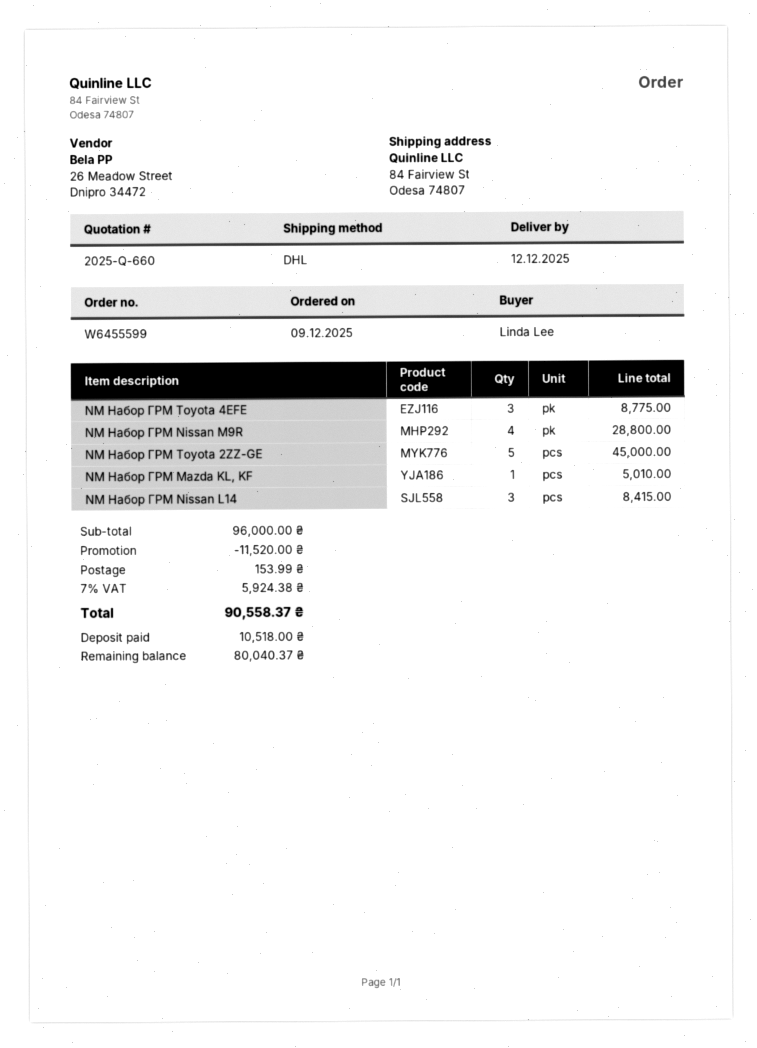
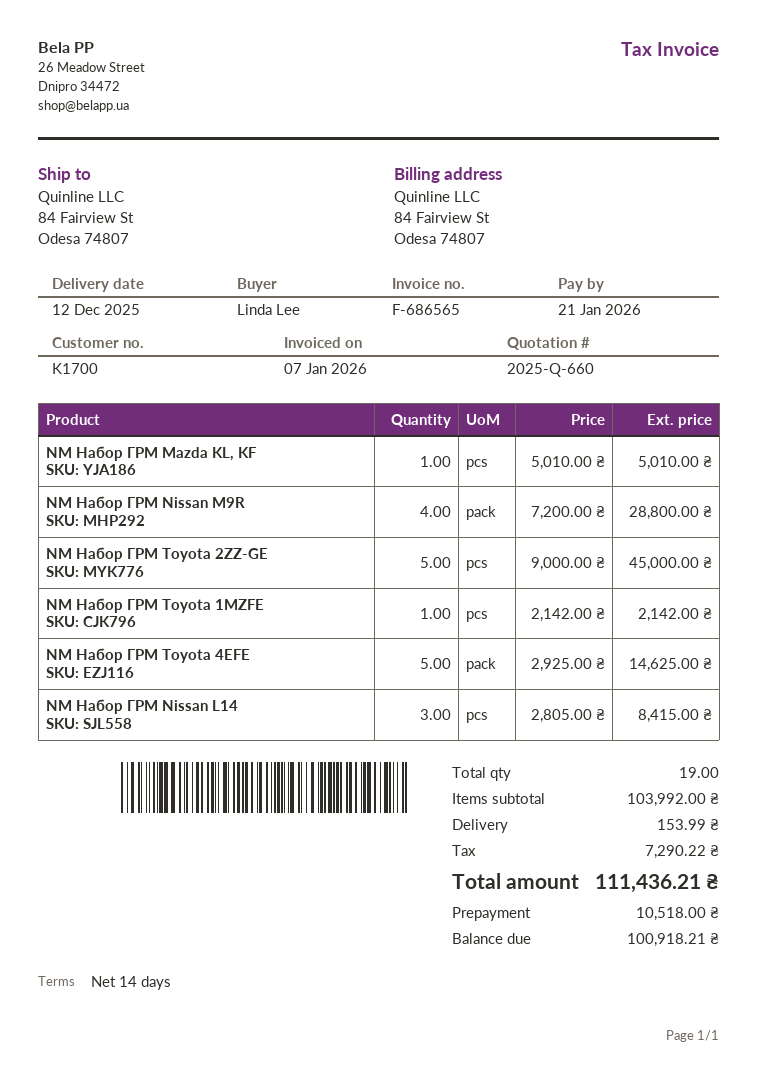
NM Набор ГРМ Toyota 4EFE: 3 for 8775.00 -> 5 for 14625.00
NM Набор ГРМ Toyota 1MZFE: none -> 1 for 2142.00
subtotal: 96000.00 -> 103992.00
discount: 11520.00 -> none
tax: 5924.38 -> 7290.22
total: 90558.37 -> 111436.21
balance: 80040.37 -> 100918.21

